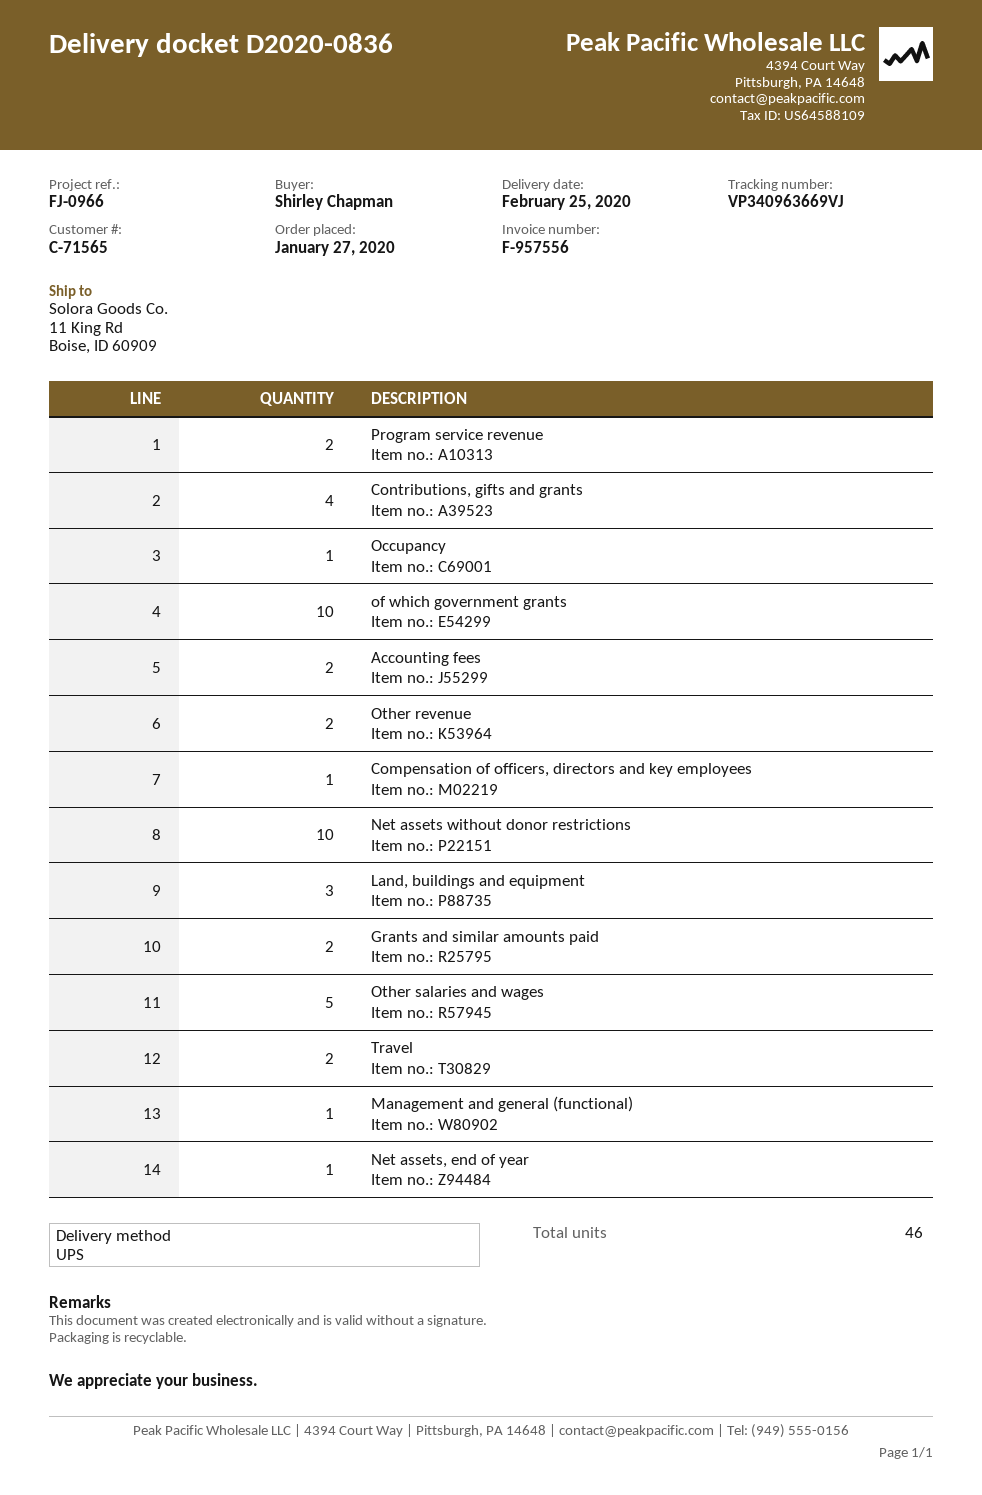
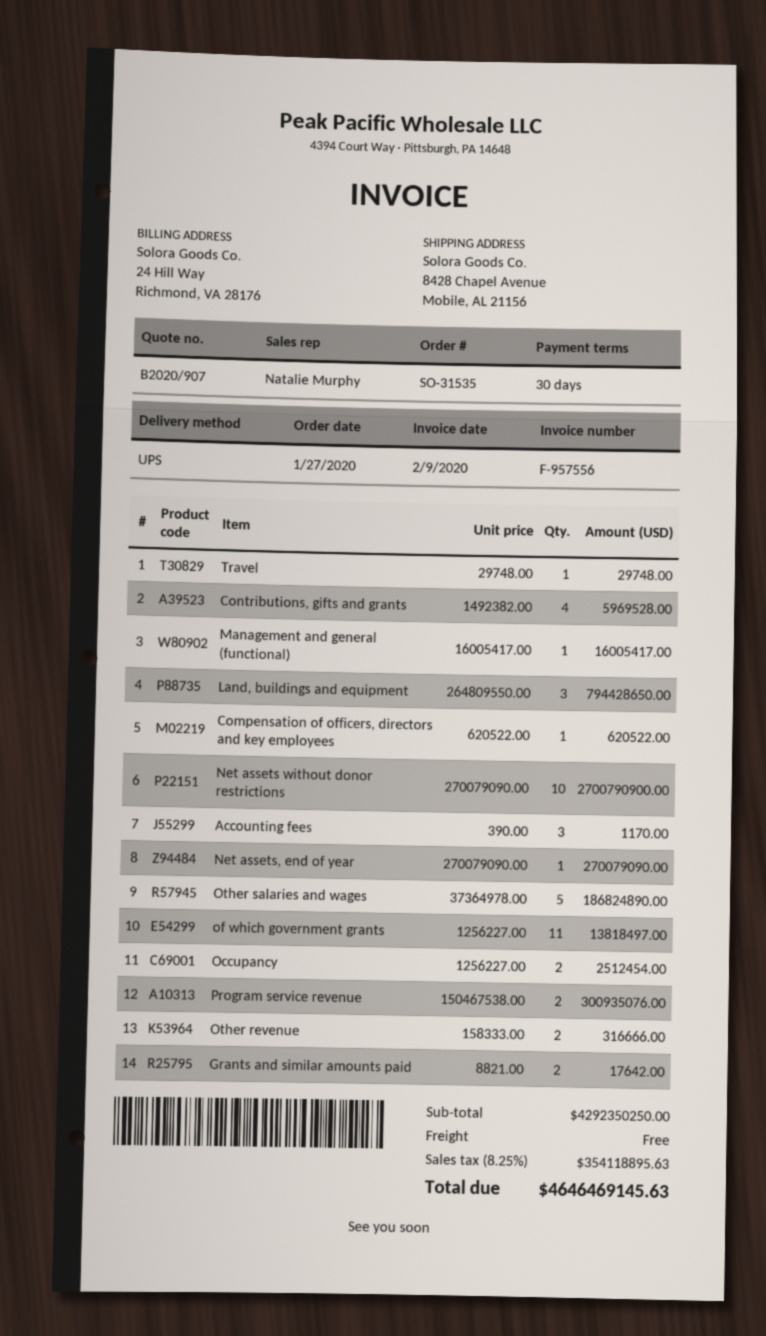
ship to: 11 King Rd, Boise, ID 60909 -> 8428 Chapel Avenue, Mobile, AL 21156
Occupancy: 1 -> 2
of which government grants: 10 -> 11
Accounting fees: 2 -> 3
Travel: 2 -> 1

